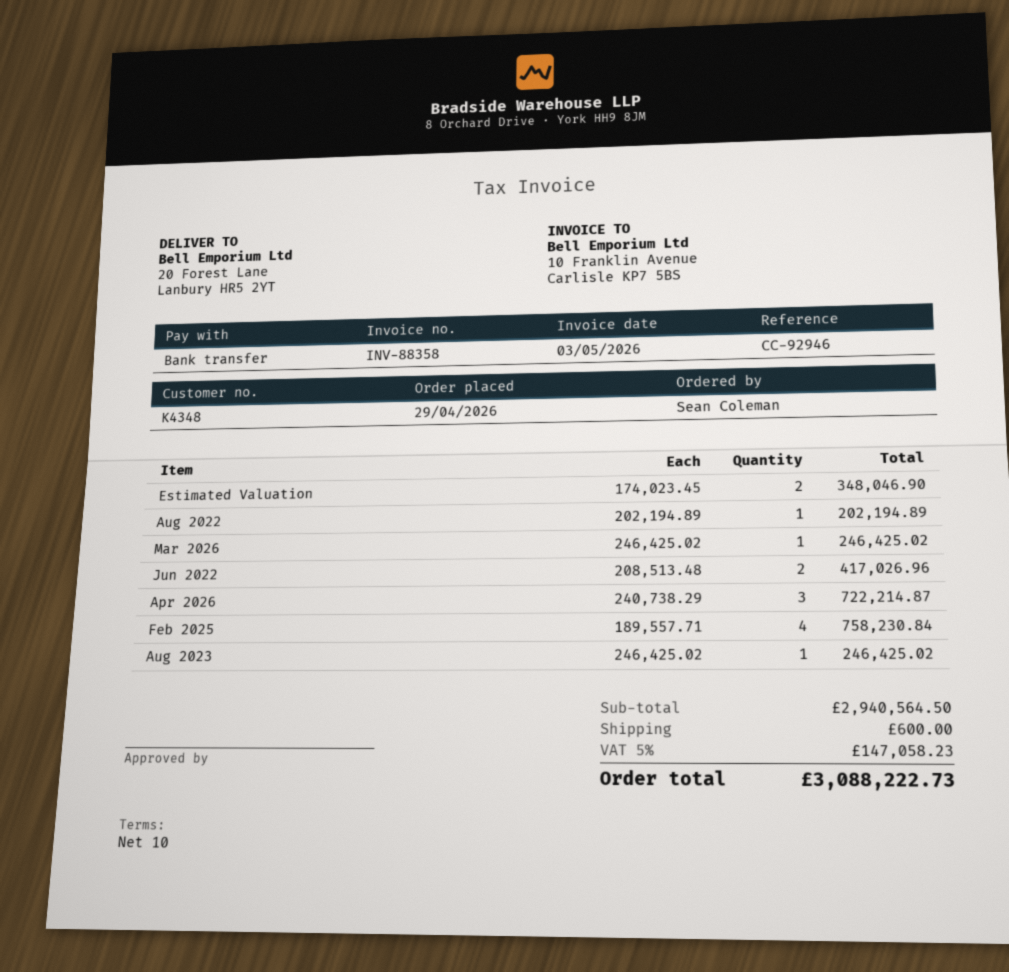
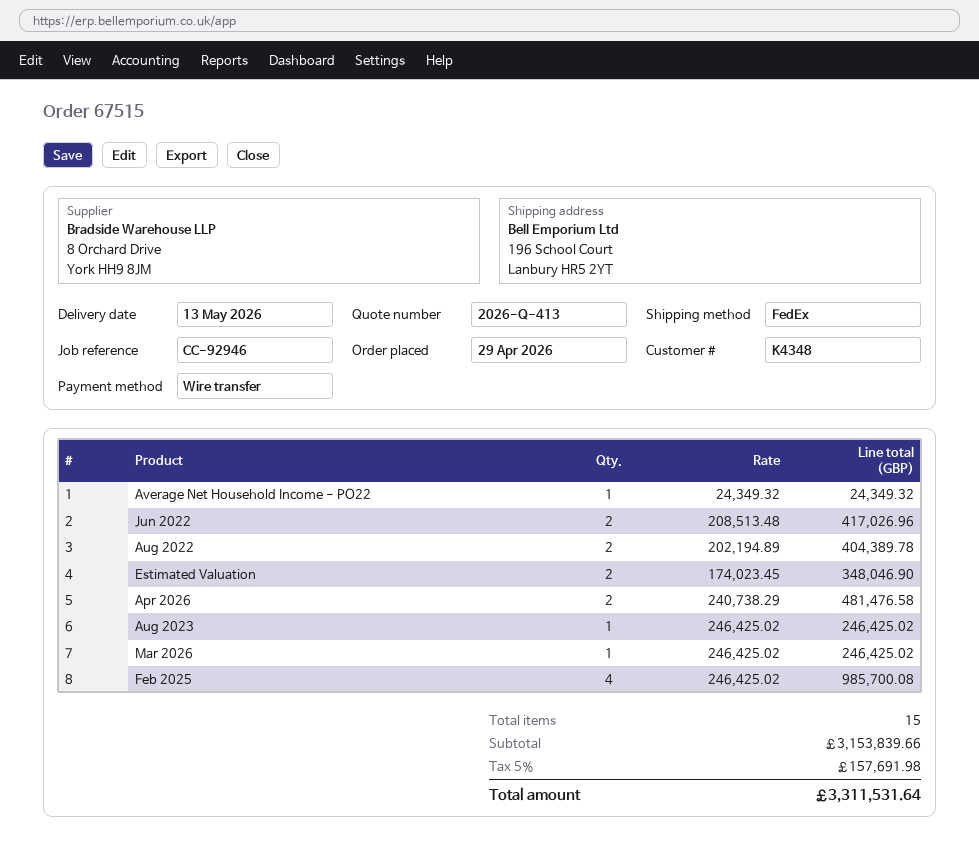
ship to: 20 Forest Lane, Lanbury HR5 2YT -> 196 School Court, Lanbury HR5 2YT
Aug 2022: 1 x 202194.89 = 202194.89 -> 2 x 202194.89 = 404389.78
Apr 2026: 3 x 240738.29 = 722214.87 -> 2 x 240738.29 = 481476.58
Feb 2025: 4 x 189557.71 = 758230.84 -> 4 x 246425.02 = 985700.08
Average Net Household Income - PO22: none -> 1 x 24349.32 = 24349.32
subtotal: 2940564.50 -> 3153839.66
shipping: 600.00 -> none
tax: 5% = 147058.23 -> 5% = 157691.98
total: 3088222.73 -> 3311531.64

